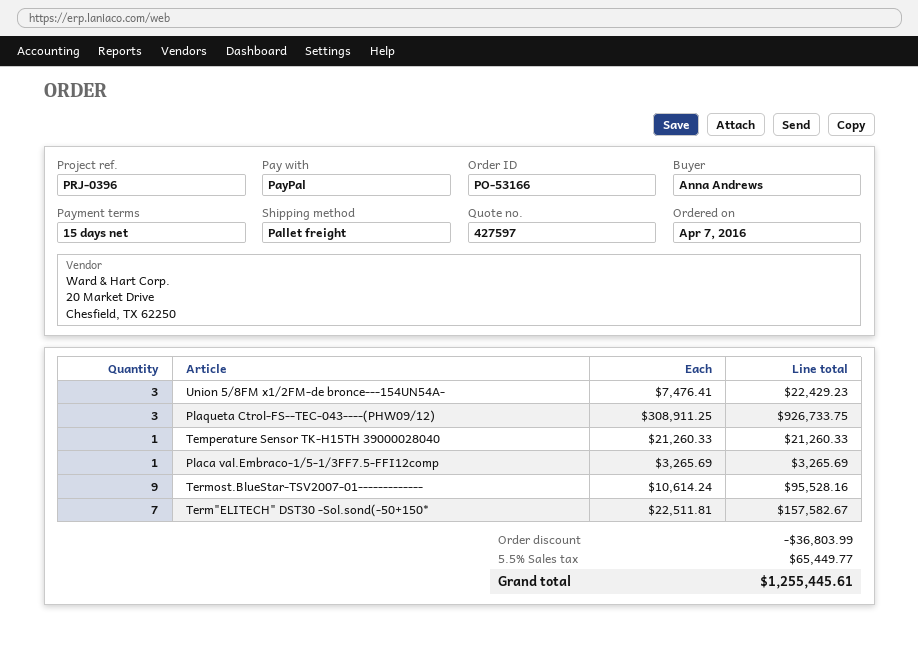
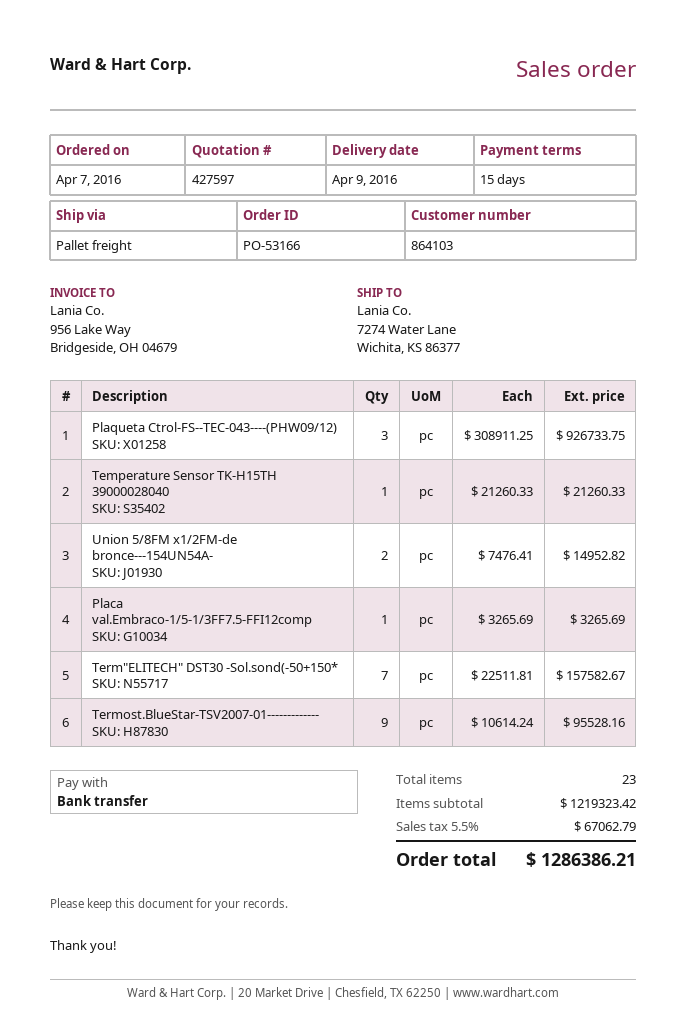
payment method: PayPal -> bank transfer
Union 5/8FM x1/2FM-de bronce---154UN54A-: 3 x 7476.41 = 22429.23 -> 2 x 7476.41 = 14952.82
discount: 36803.99 -> none
tax: 5.5% = 65449.77 -> 5.5% = 67062.79
total: 1255445.61 -> 1286386.21

